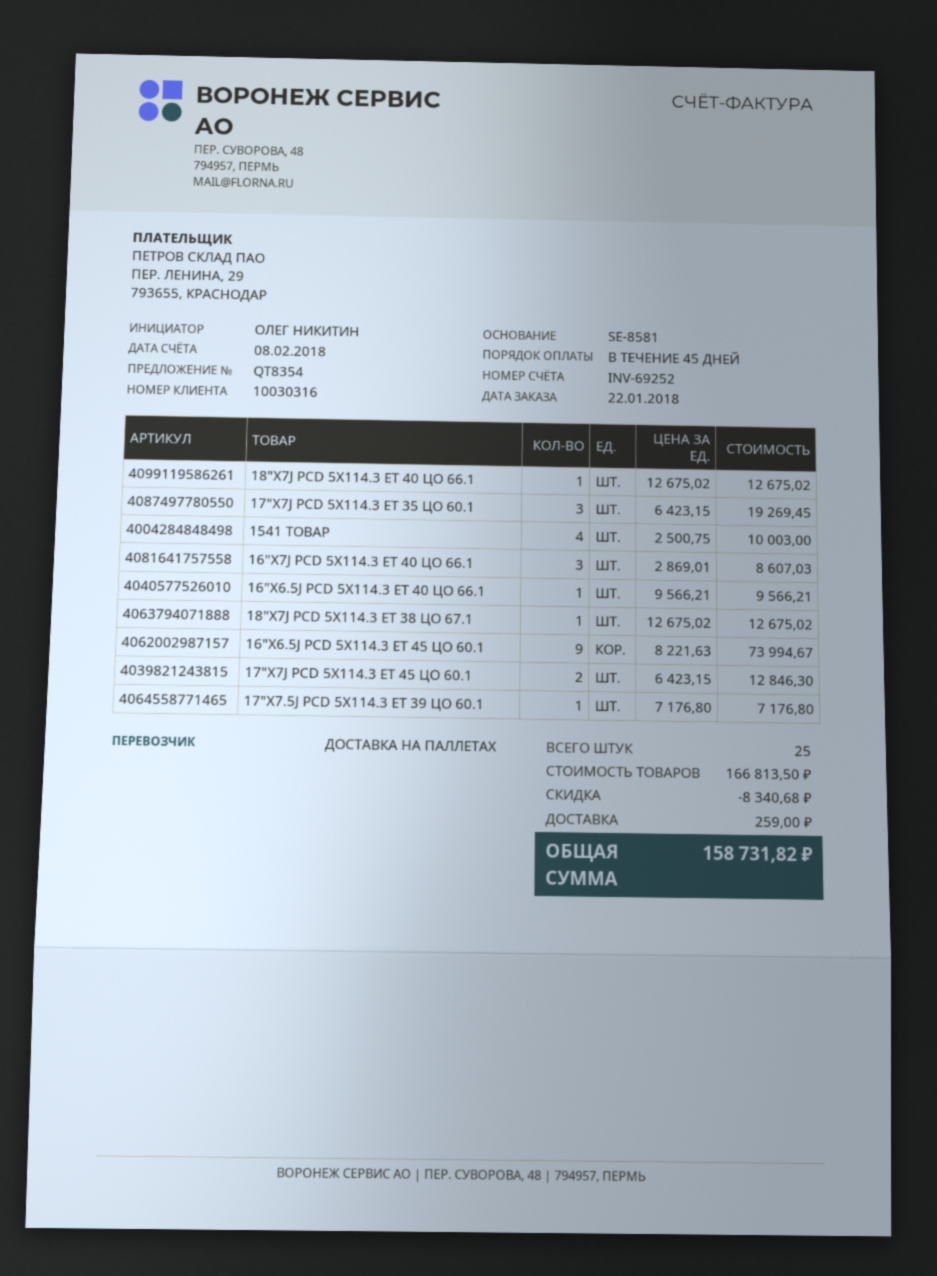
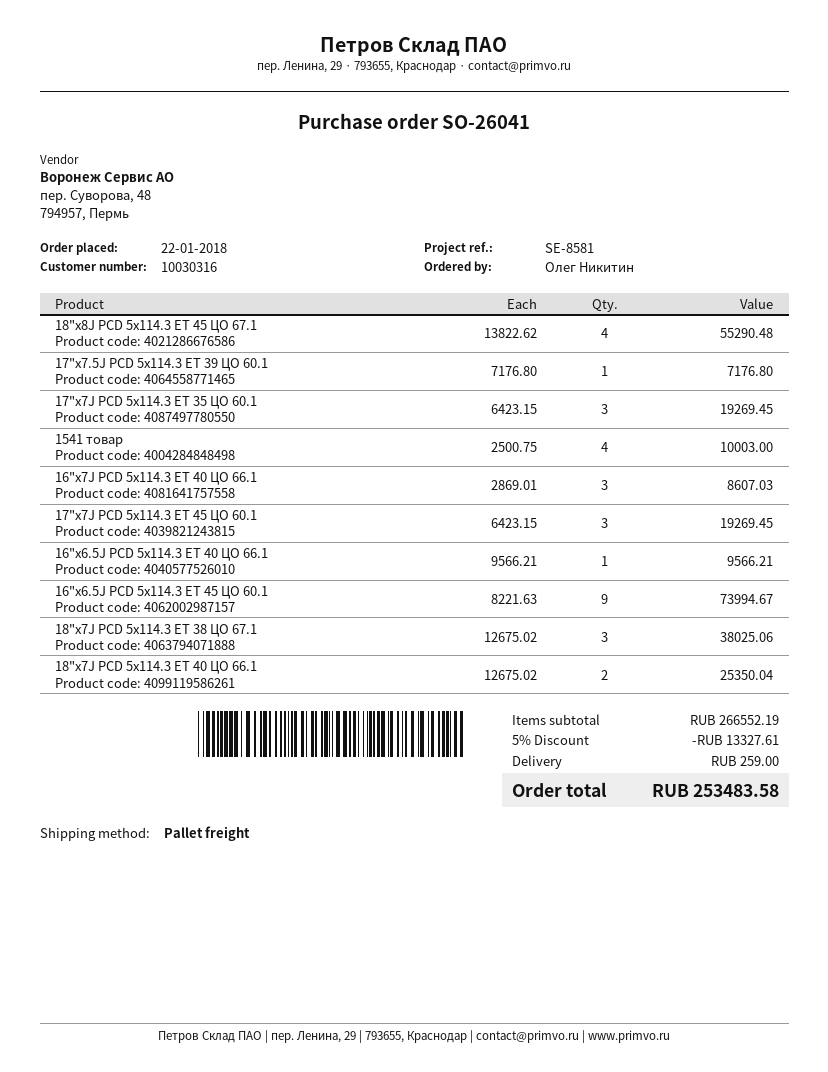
18"X7J PCD 5X114.3 ЕТ 40 ЦО 66.1: 1 x 12675.02 = 12675.02 -> 2 x 12675.02 = 25350.04
18"X7J PCD 5X114.3 ЕТ 38 ЦО 67.1: 1 x 12675.02 = 12675.02 -> 3 x 12675.02 = 38025.06
17"X7J PCD 5X114.3 ЕТ 45 ЦО 60.1: 2 x 6423.15 = 12846.30 -> 3 x 6423.15 = 19269.45
18"x8J PCD 5x114.3 ЕТ 45 ЦО 67.1: none -> 4 x 13822.62 = 55290.48
subtotal: 166813.50 -> 266552.19
discount: 8340.68 -> 13327.61
total: 158731.82 -> 253483.58

